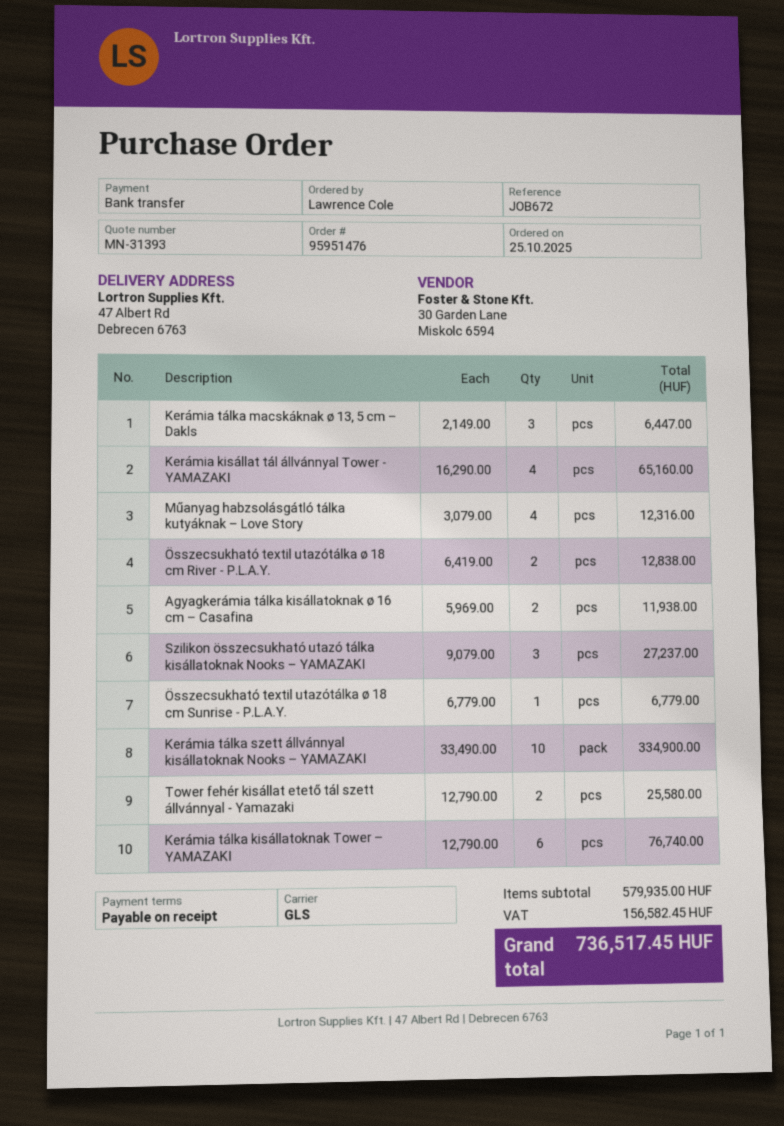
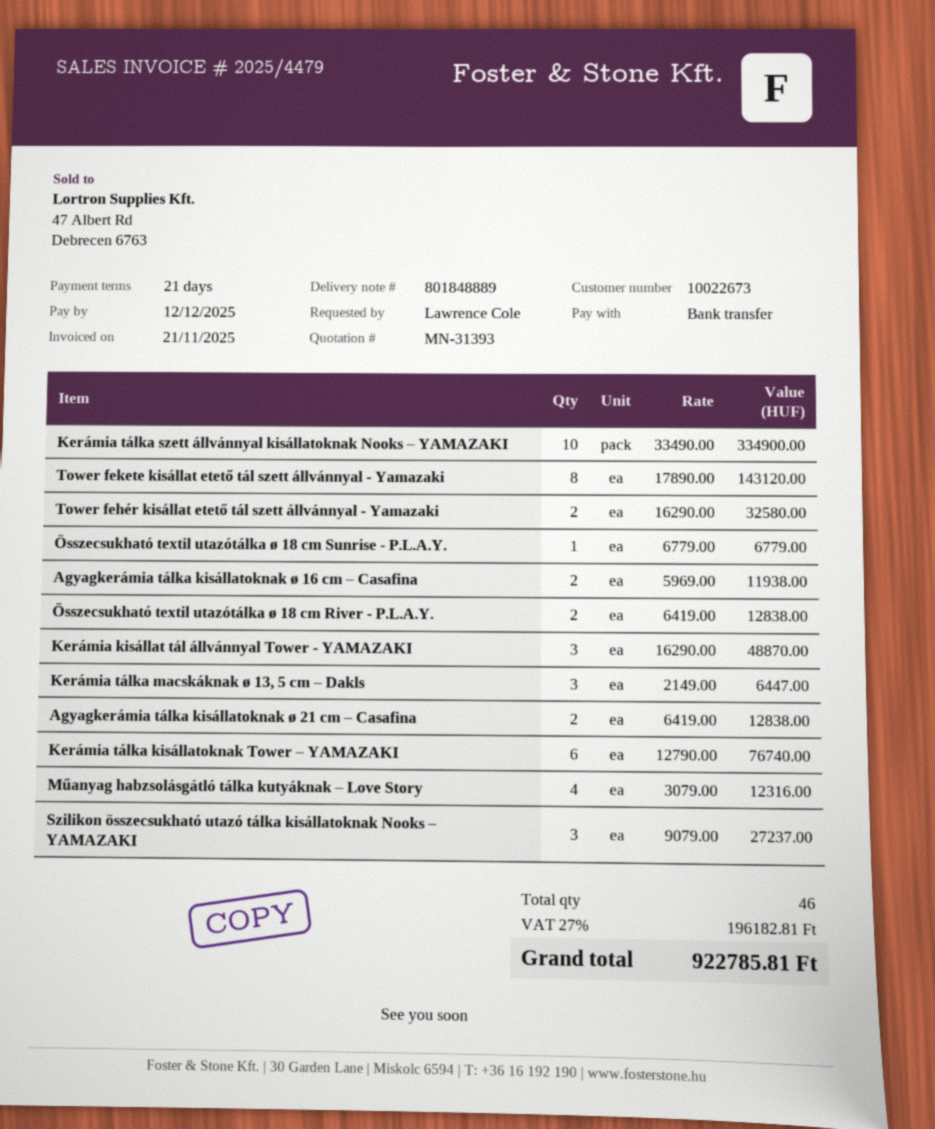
payment terms: on receipt -> 21 days
Kerámia kisállat tál állvánnyal Tower - YAMAZAKI: 4 x 16290.00 = 65160.00 -> 3 x 16290.00 = 48870.00
Tower fehér kisállat etető tál szett állvánnyal - Yamazaki: 2 x 12790.00 = 25580.00 -> 2 x 16290.00 = 32580.00
Tower fekete kisállat etető tál szett állvánnyal - Yamazaki: none -> 8 x 17890.00 = 143120.00
Agyagkerámia tálka kisállatoknak ø 21 cm – Casafina: none -> 2 x 6419.00 = 12838.00
tax: 156582.45 -> 196182.81
total: 736517.45 -> 922785.81

